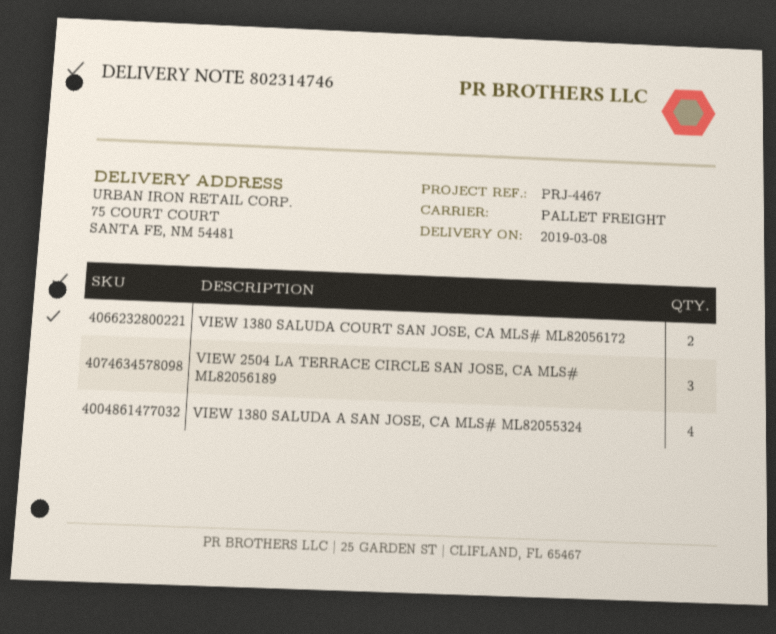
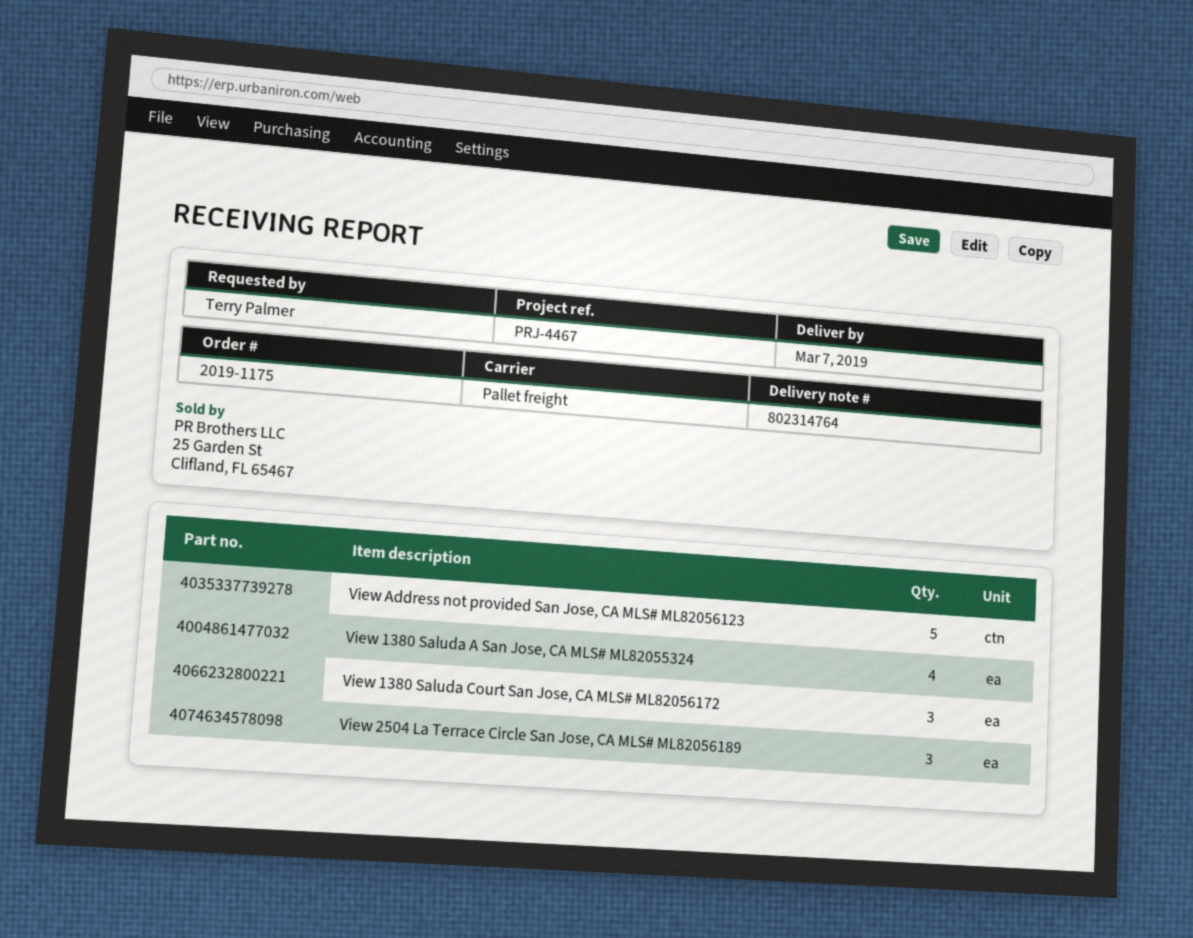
delivery note number: 802314746 -> 802314764
delivery date: 2019-03-08 -> 2019-03-07
VIEW 1380 SALUDA COURT SAN JOSE, CA MLS# ML82056172: 2 -> 3
View Address not provided San Jose, CA MLS# ML82056123: none -> 5

